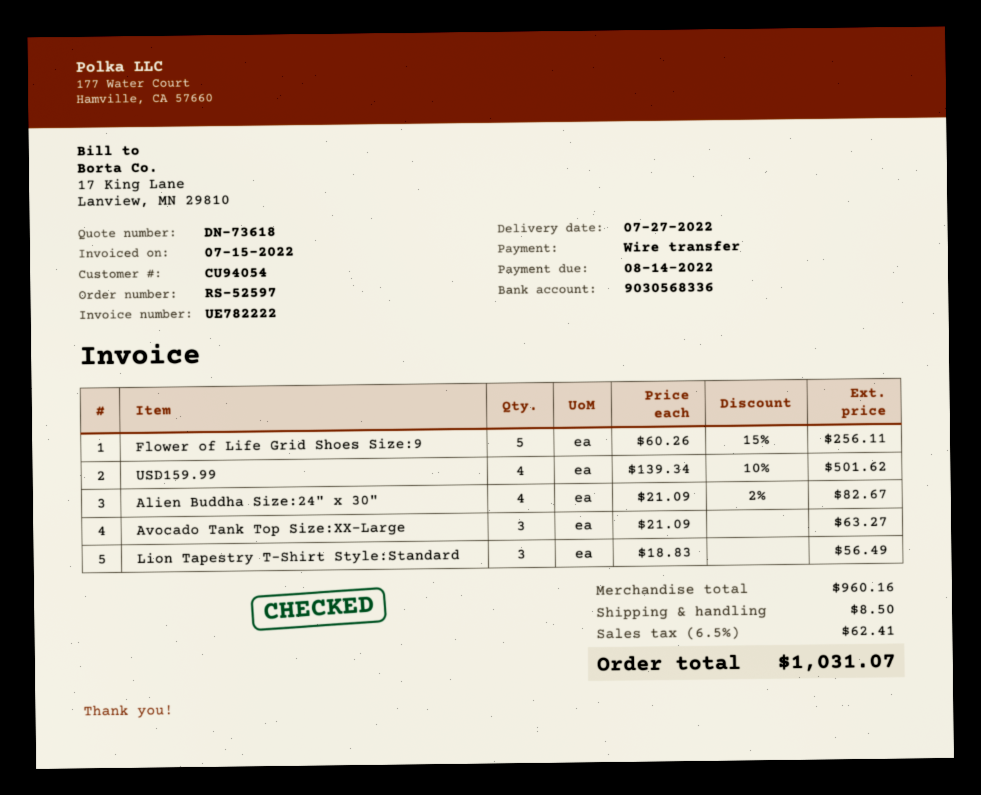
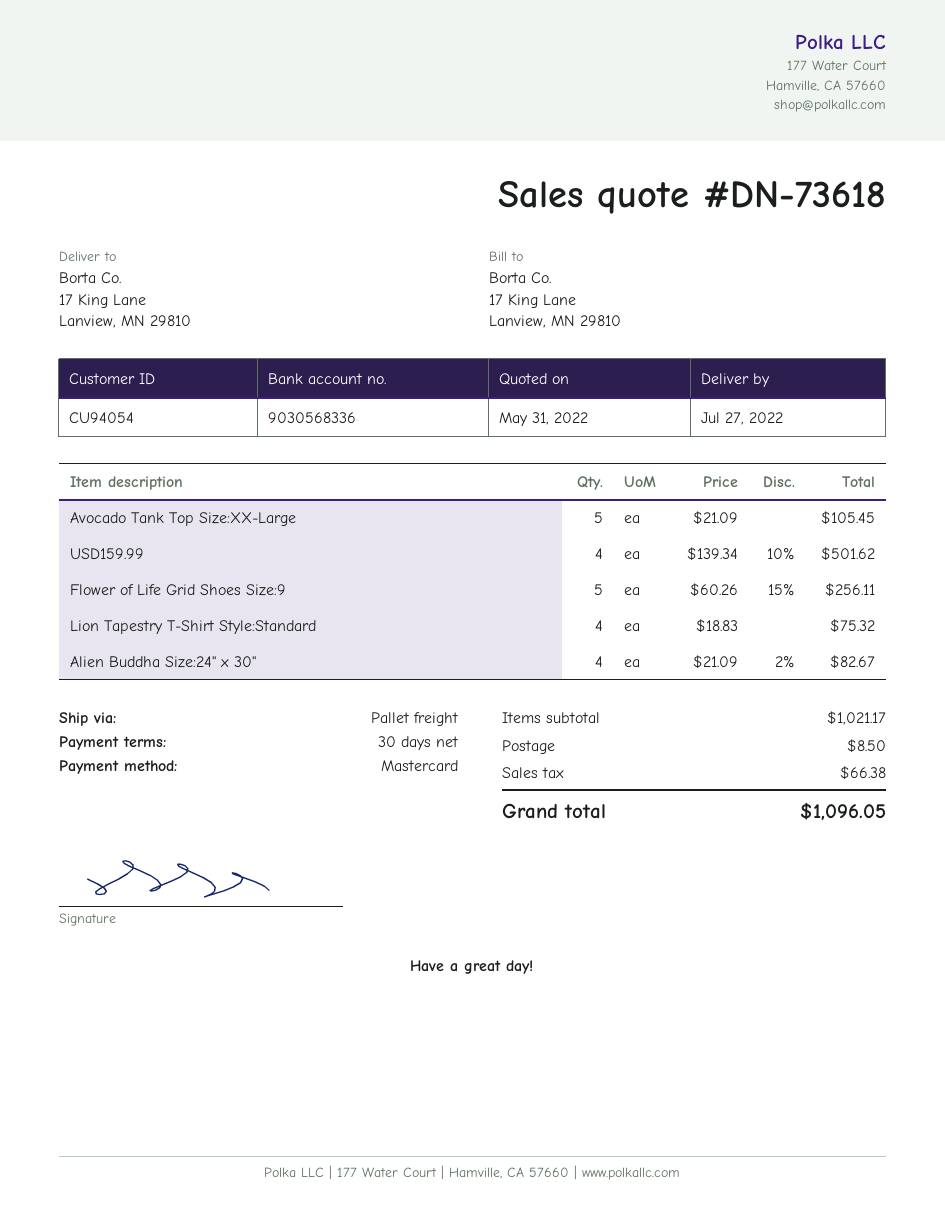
payment method: bank transfer -> Mastercard
Avocado Tank Top Size:XX-Large: 3 x 21.09 = 63.27 -> 5 x 21.09 = 105.45
Lion Tapestry T-Shirt Style:Standard: 3 x 18.83 = 56.49 -> 4 x 18.83 = 75.32
subtotal: 960.16 -> 1021.17
tax: 62.41 -> 66.38
total: 1031.07 -> 1096.05

